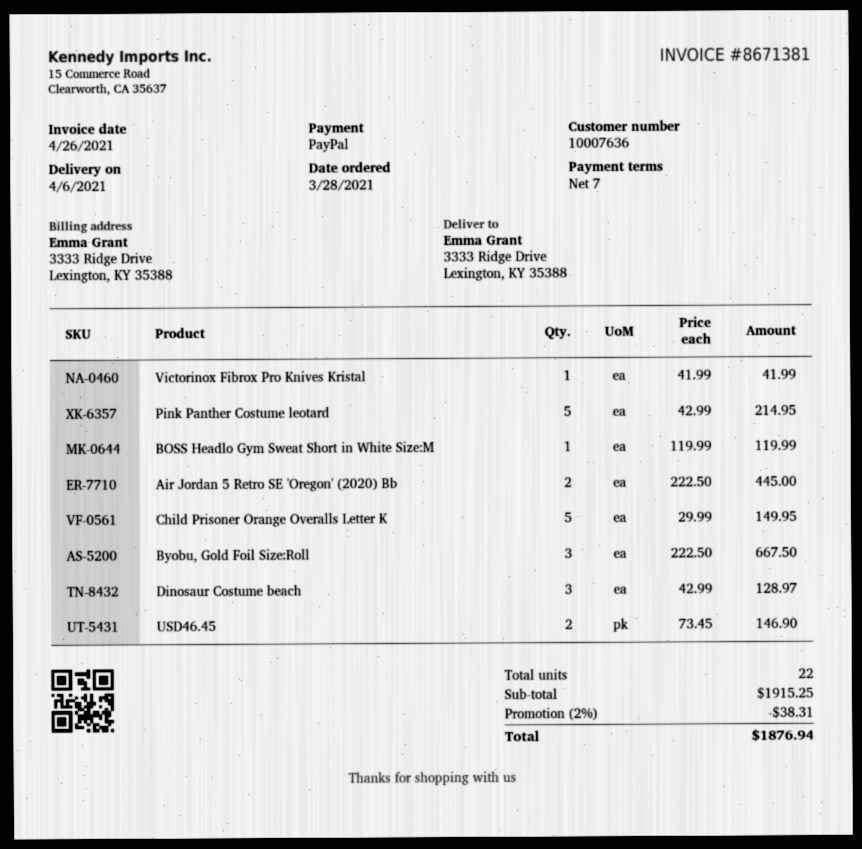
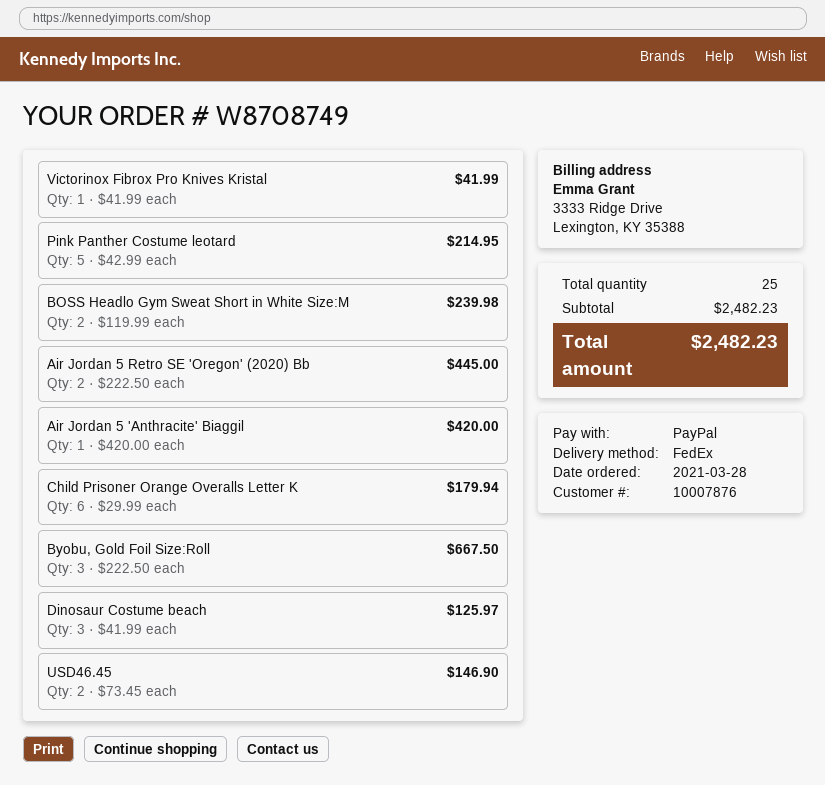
customer number: 10007636 -> 10007876
BOSS Headlo Gym Sweat Short in White Size:M: 1 x 119.99 = 119.99 -> 2 x 119.99 = 239.98
Child Prisoner Orange Overalls Letter K: 5 x 29.99 = 149.95 -> 6 x 29.99 = 179.94
Dinosaur Costume beach: 3 x 42.99 = 128.97 -> 3 x 41.99 = 125.97
Air Jordan 5 'Anthracite' Biaggil: none -> 1 x 420.00 = 420.00
total quantity: 22 -> 25
subtotal: 1915.25 -> 2482.23
discount: 2% = 38.31 -> none
total: 1876.94 -> 2482.23

